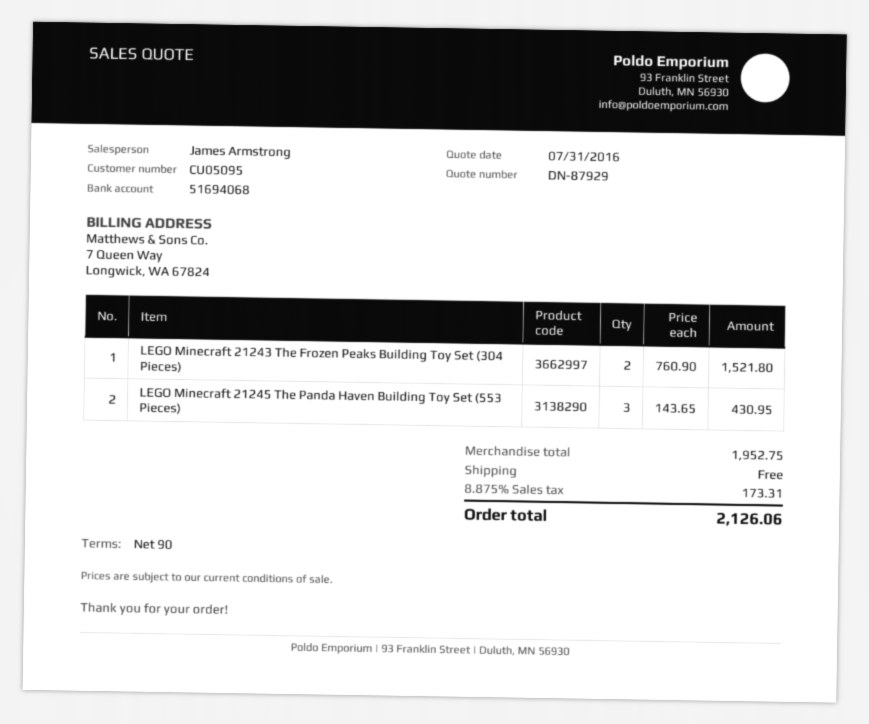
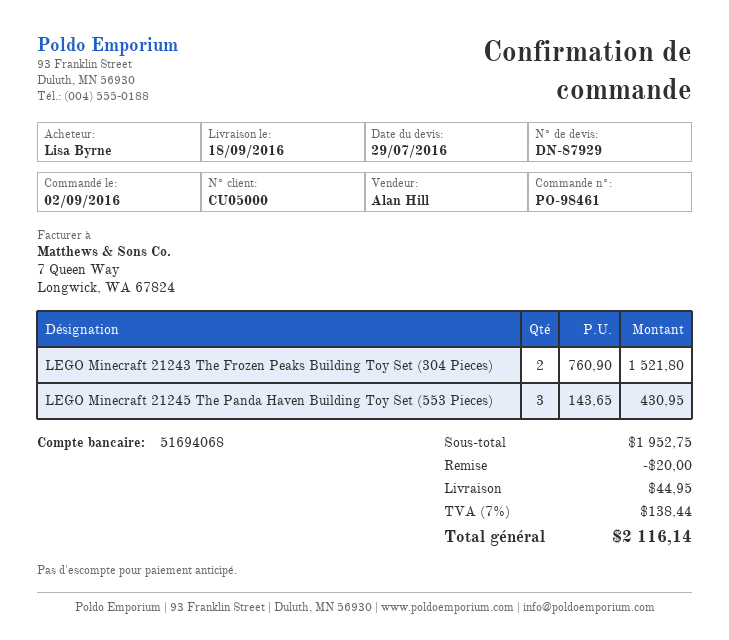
quote date: 2016-07-31 -> 2016-07-29
customer number: CU05095 -> CU05000
sales rep: James Armstrong -> Alan Hill
discount: none -> 20.00
shipping: 0.00 -> 44.95
tax: 8.875% = 173.31 -> 7% = 138.44
total: 2126.06 -> 2116.14

